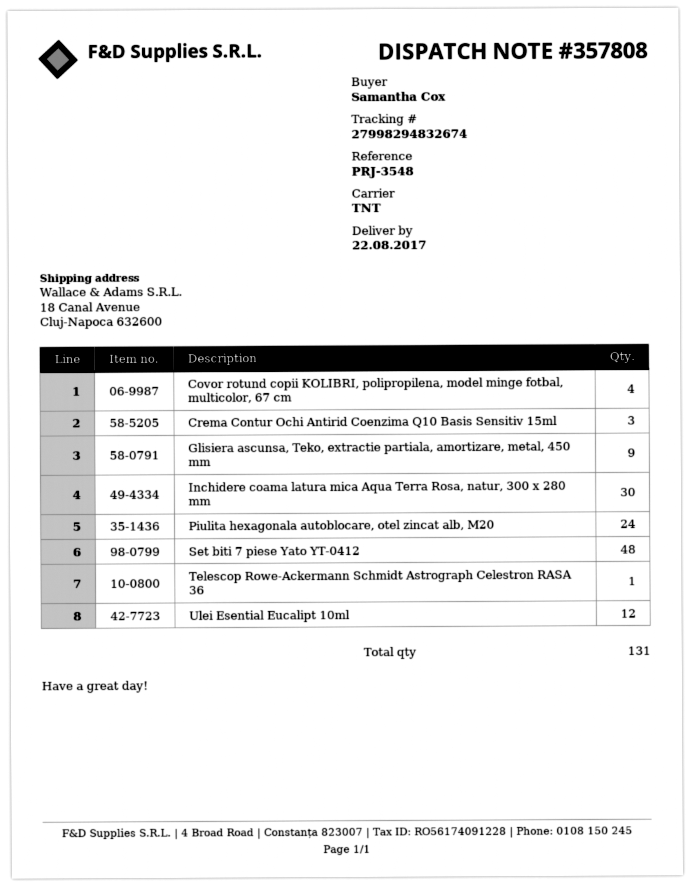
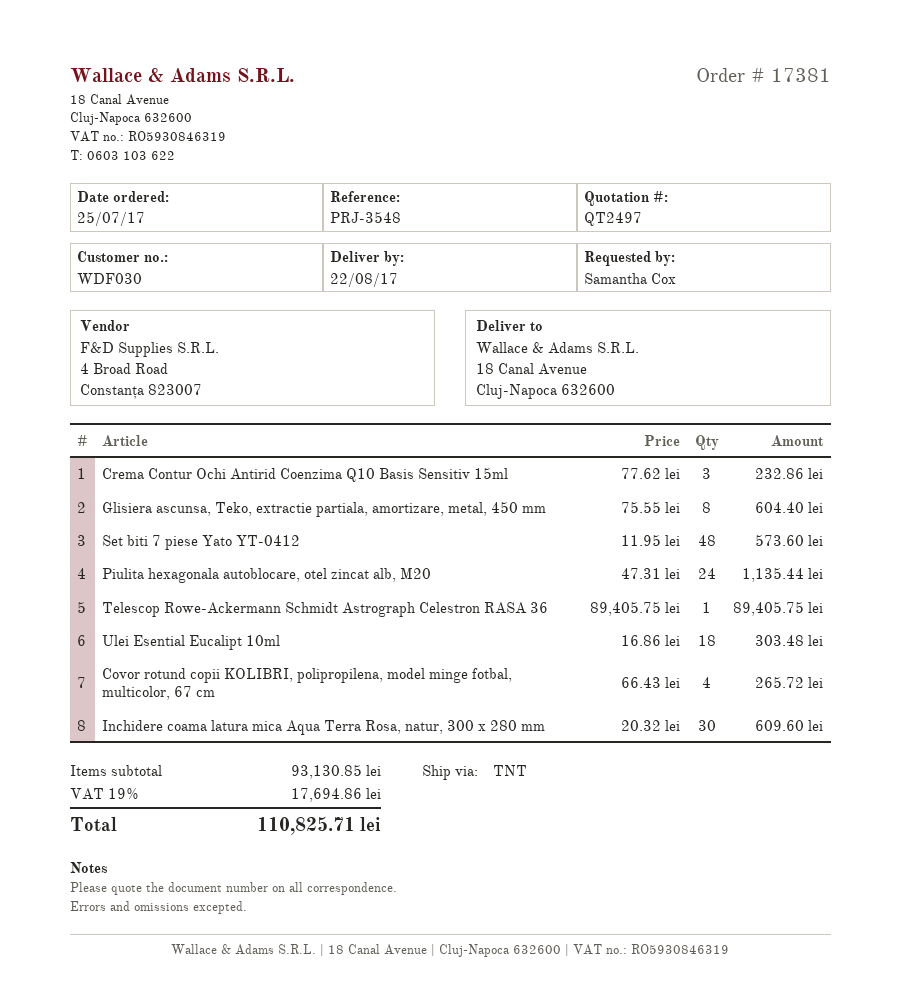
Glisiera ascunsa, Teko, extractie partiala, amortizare, metal, 450 mm: 9 -> 8
Ulei Esential Eucalipt 10ml: 12 -> 18

